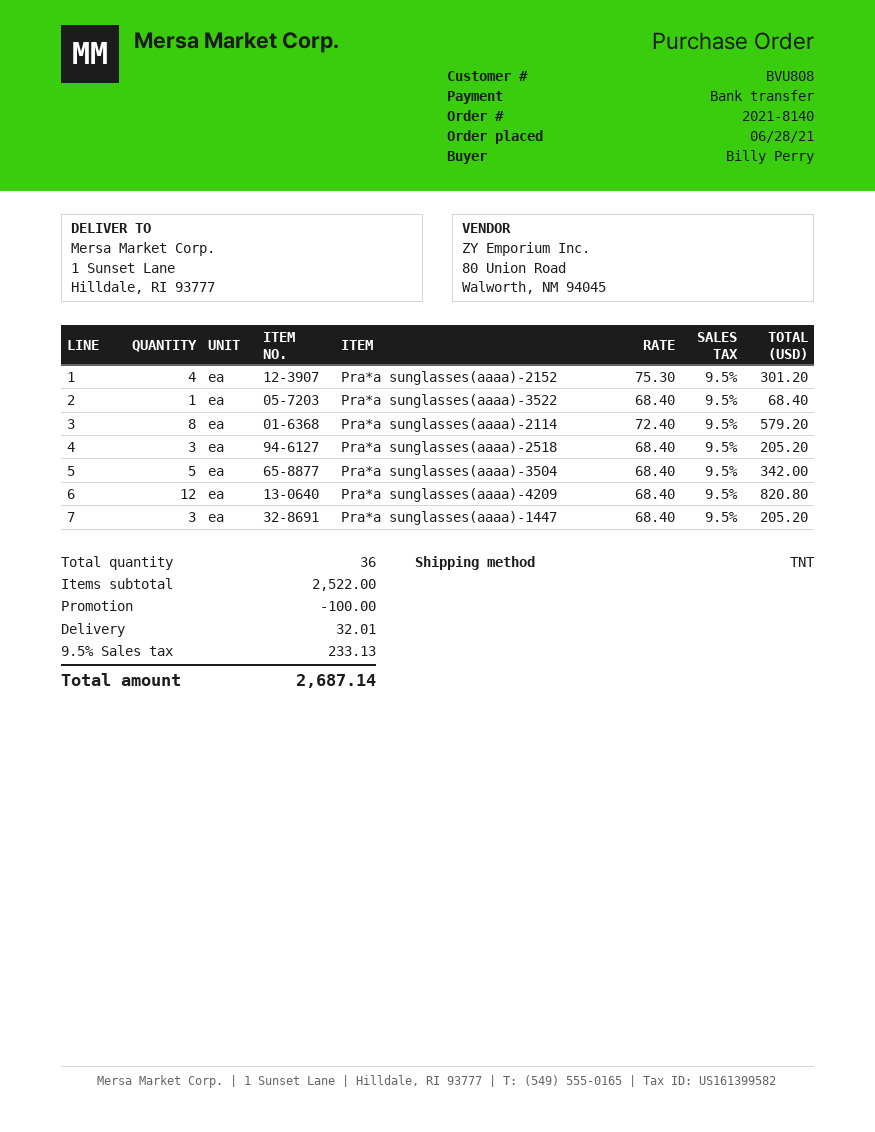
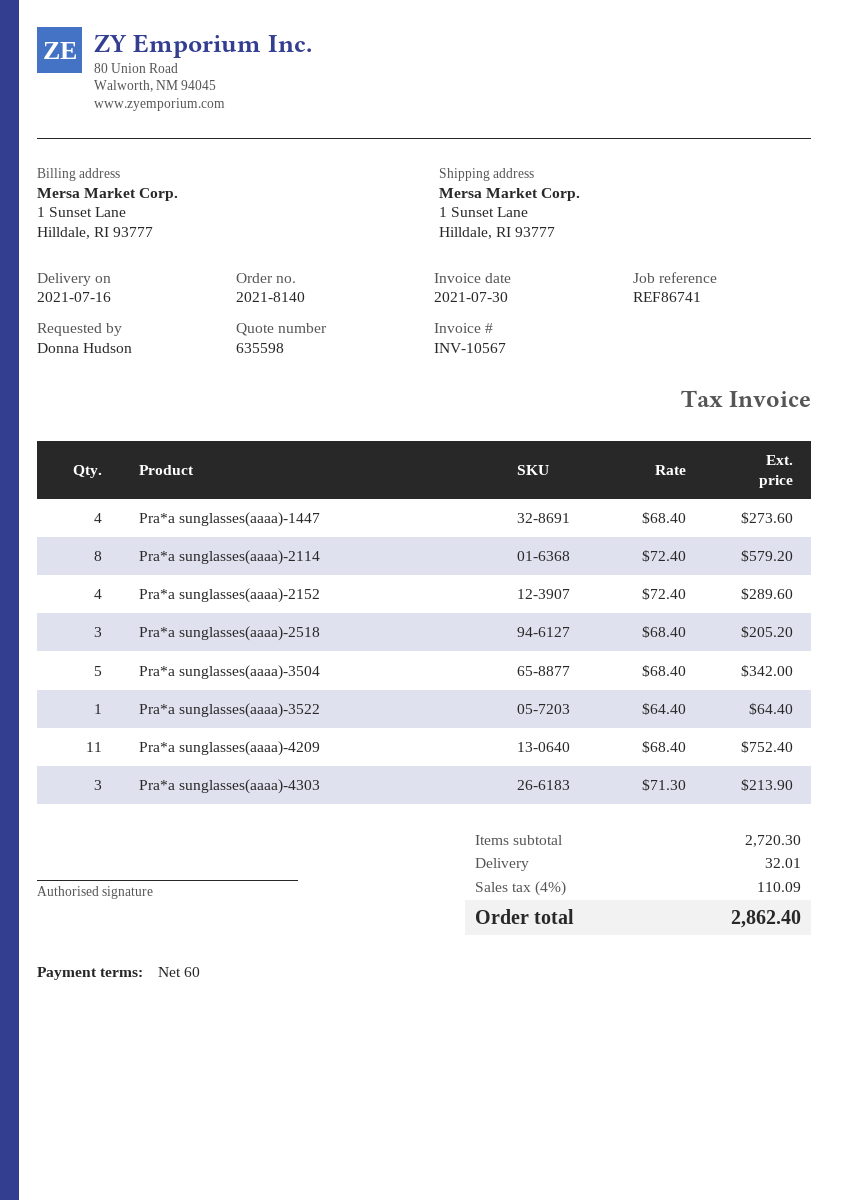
ordered by: Billy Perry -> Donna Hudson
Pra*a sunglasses(aaaa)-2152: 4 x 75.30 = 301.20 -> 4 x 72.40 = 289.60
Pra*a sunglasses(aaaa)-3522: 1 x 68.40 = 68.40 -> 1 x 64.40 = 64.40
Pra*a sunglasses(aaaa)-4209: 12 x 68.40 = 820.80 -> 11 x 68.40 = 752.40
Pra*a sunglasses(aaaa)-1447: 3 x 68.40 = 205.20 -> 4 x 68.40 = 273.60
Pra*a sunglasses(aaaa)-4303: none -> 3 x 71.30 = 213.90
subtotal: 2522.00 -> 2720.30
discount: 100.00 -> none
tax: 9.5% = 233.13 -> 4% = 110.09
total: 2687.14 -> 2862.40

